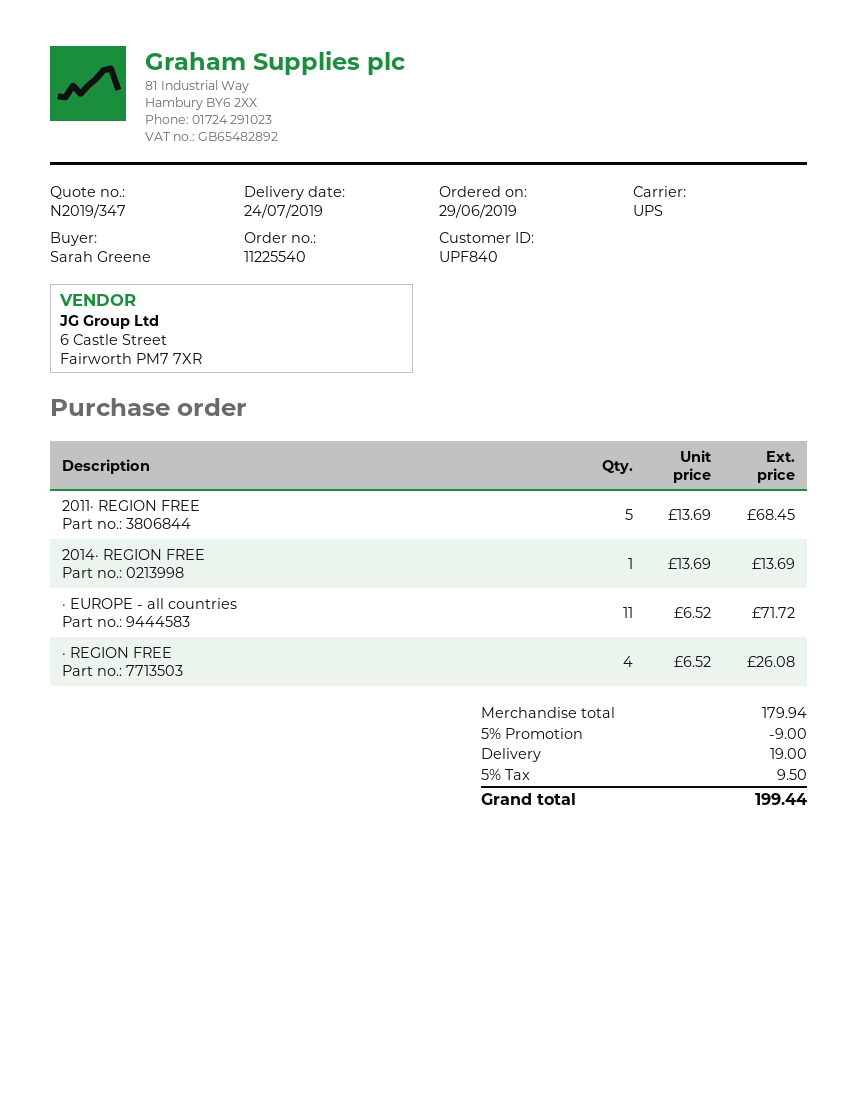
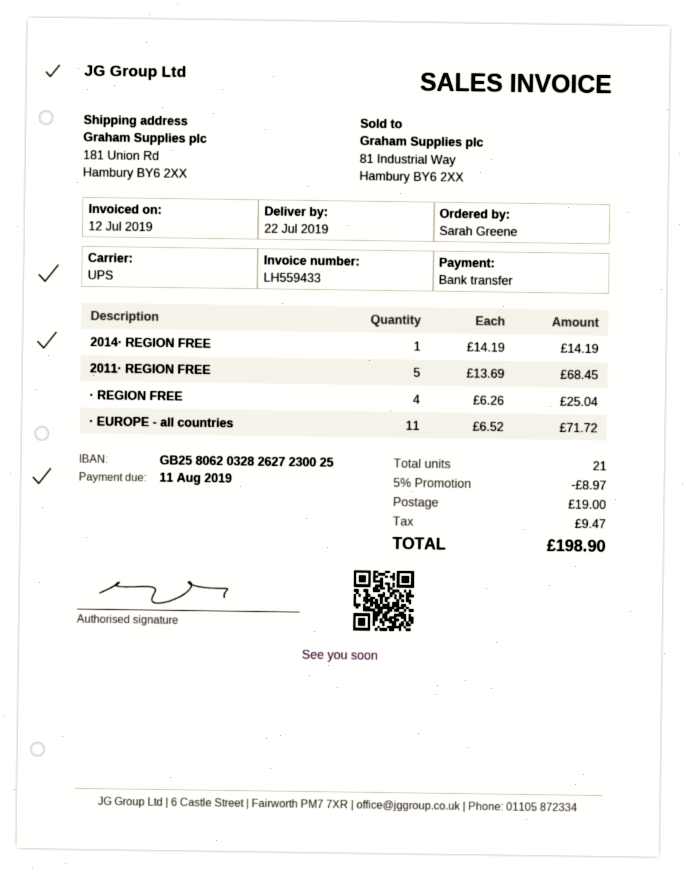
delivery date: 2019-07-24 -> 2019-07-22
2014· REGION FREE: 1 x 13.69 = 13.69 -> 1 x 14.19 = 14.19
· REGION FREE: 4 x 6.52 = 26.08 -> 4 x 6.26 = 25.04
discount: 5% = 9.00 -> 5% = 8.97
tax: 9.50 -> 9.47
total: 199.44 -> 198.90

